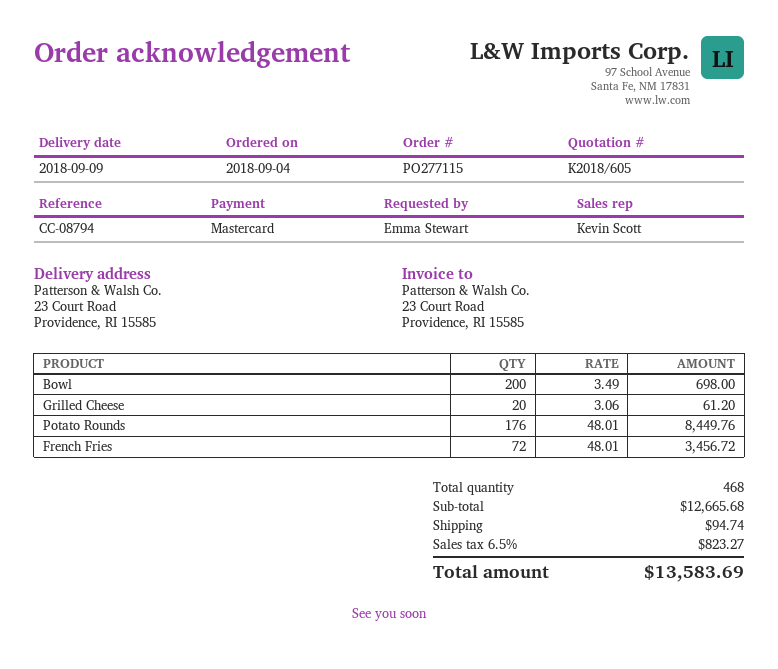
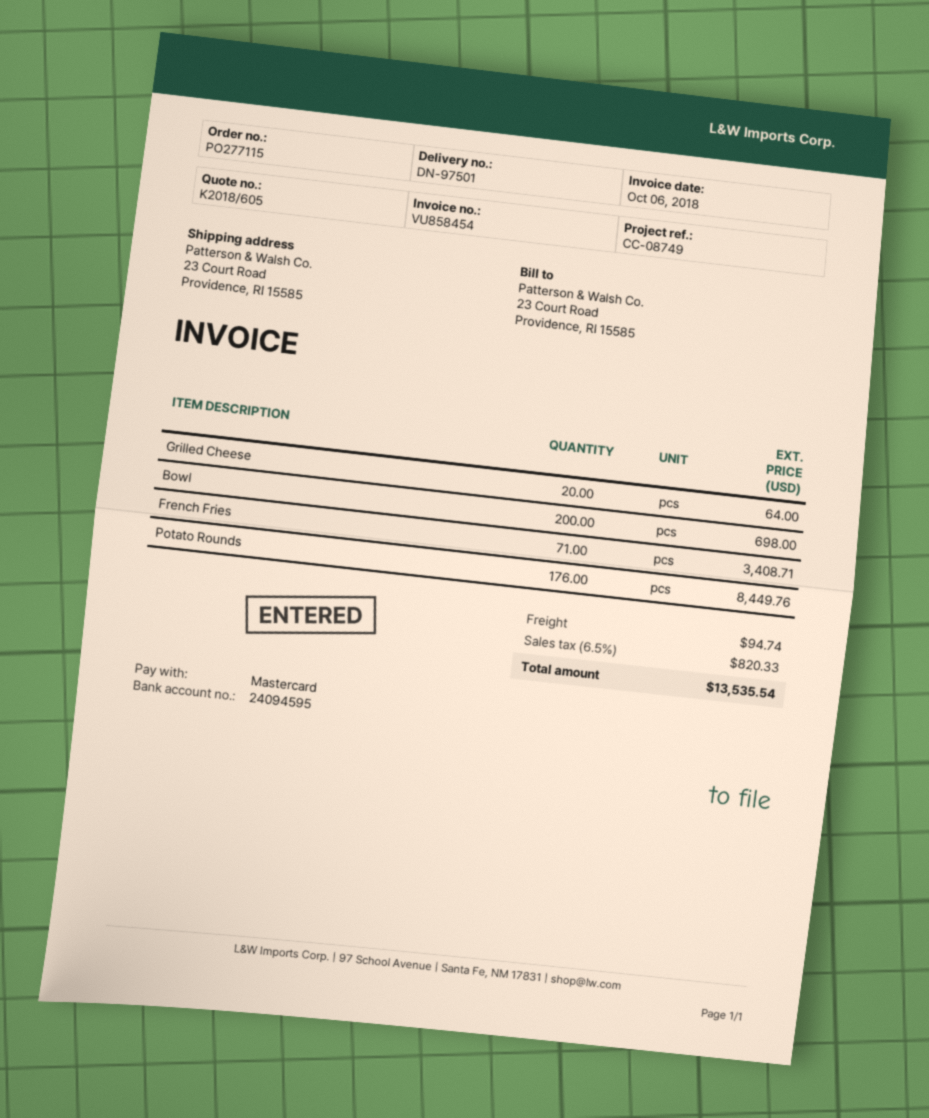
reference: CC-08794 -> CC-08749
Grilled Cheese: 20 for 61.20 -> 20 for 64.00
French Fries: 72 for 3456.72 -> 71 for 3408.71
tax: 6.5% = 823.27 -> 6.5% = 820.33
total: 13583.69 -> 13535.54

